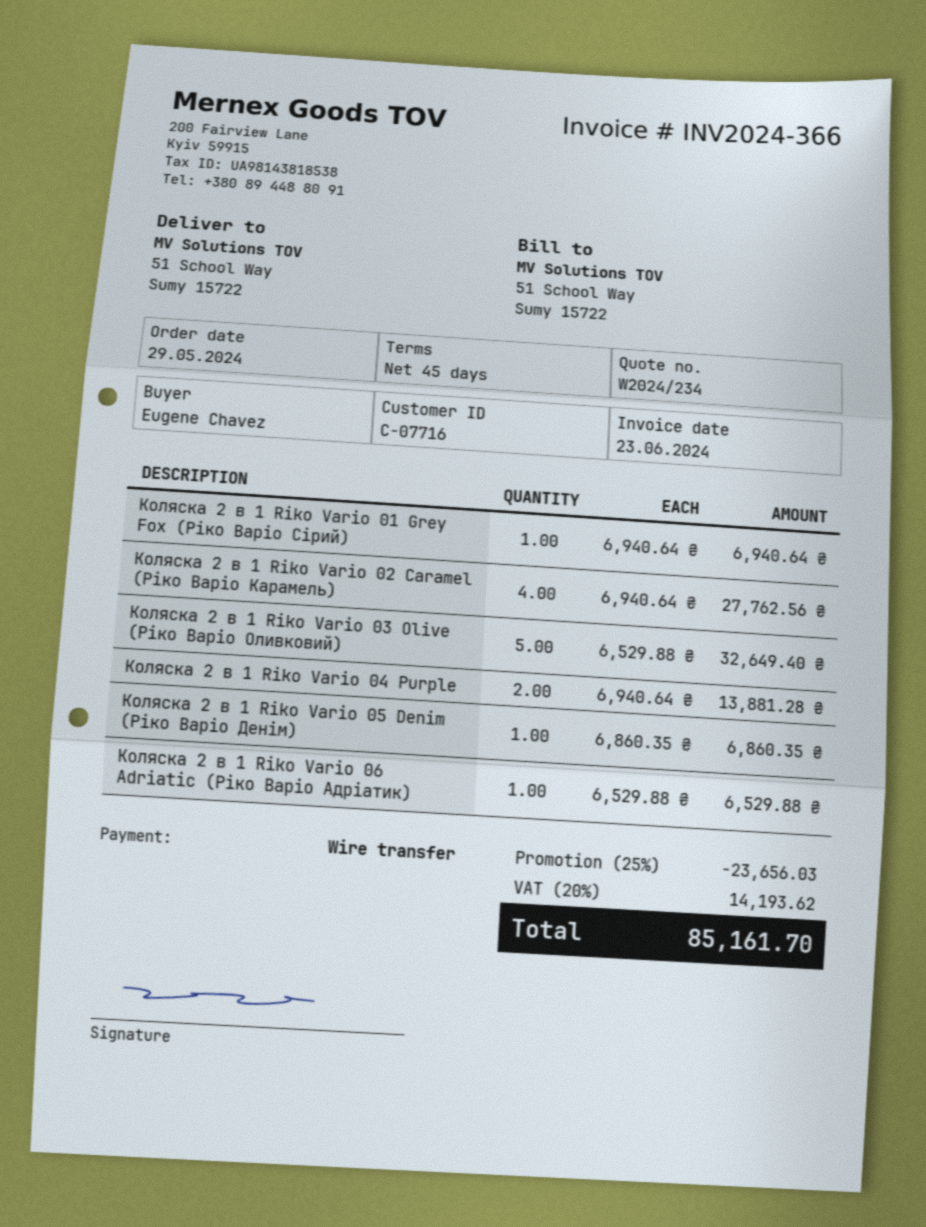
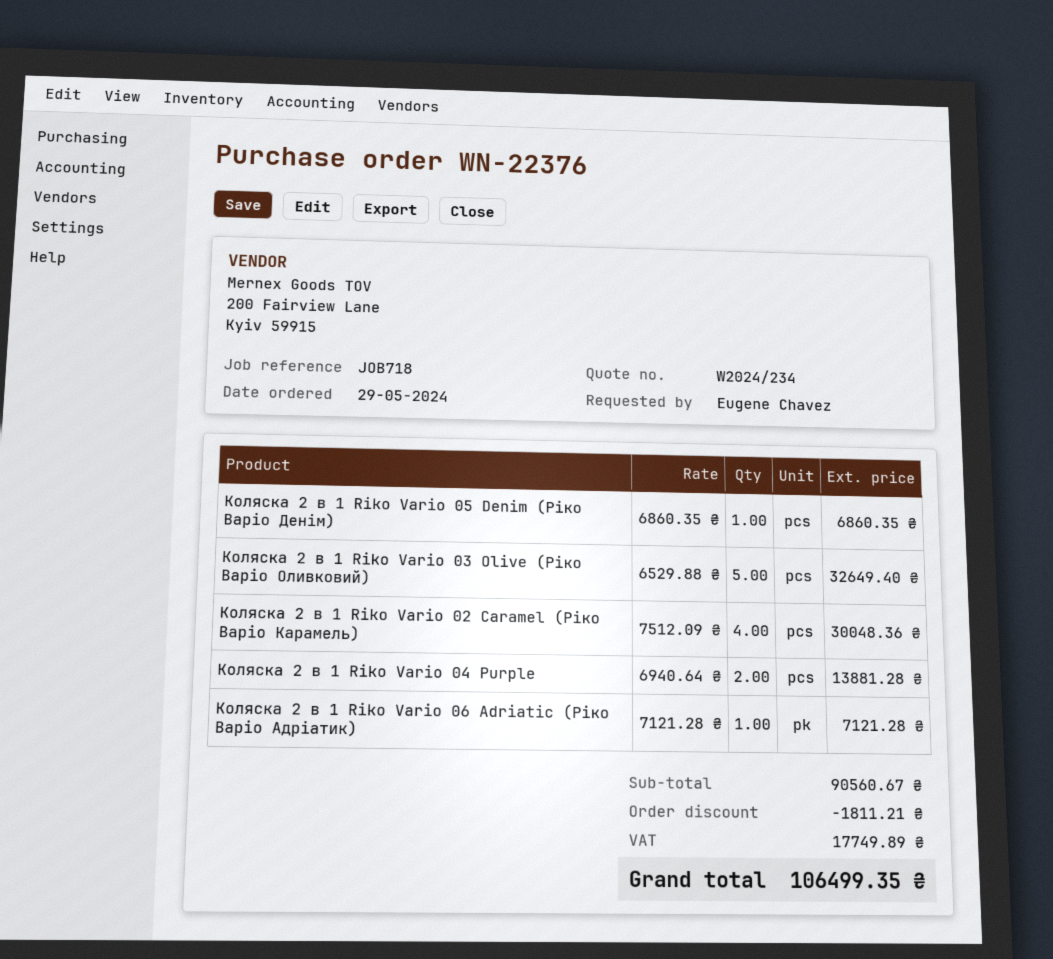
Коляска 2 в 1 Riko Vario 01 Grey Fox (Ріко Варіо Сірий): 1 x 6940.64 = 6940.64 -> none
Коляска 2 в 1 Riko Vario 02 Caramel (Ріко Варіо Карамель): 4 x 6940.64 = 27762.56 -> 4 x 7512.09 = 30048.36
Коляска 2 в 1 Riko Vario 06 Adriatic (Ріко Варіо Адріатик): 1 x 6529.88 = 6529.88 -> 1 x 7121.28 = 7121.28
discount: 23656.03 -> 1811.21
tax: 14193.62 -> 17749.89
total: 85161.70 -> 106499.35

